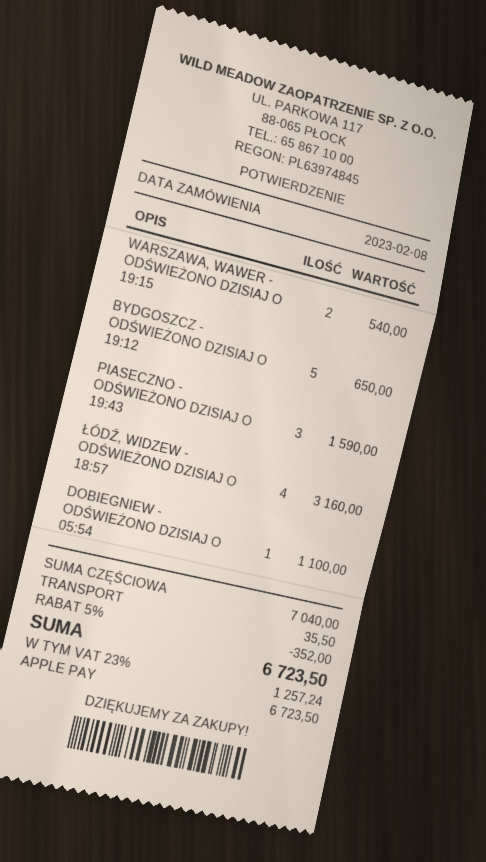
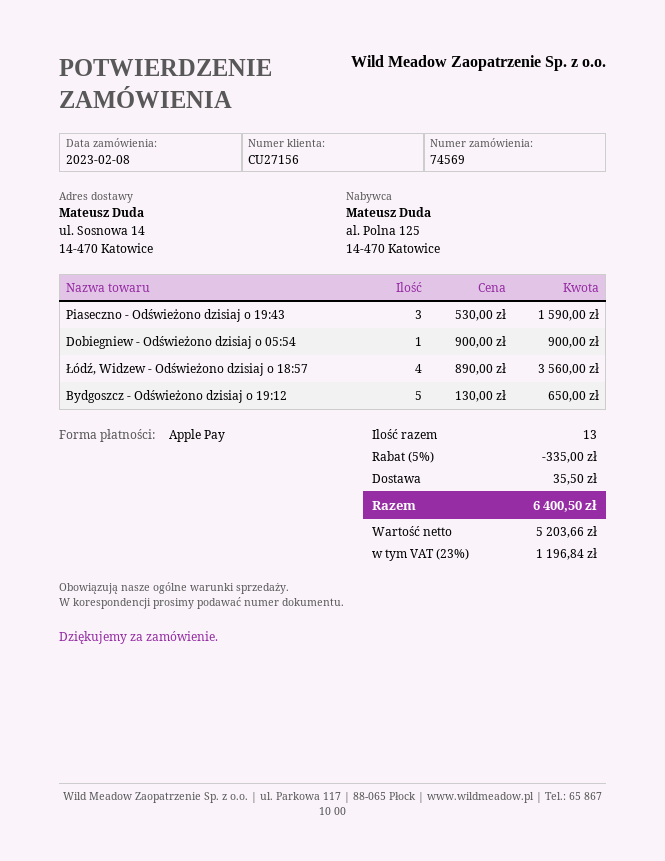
WARSZAWA, WAWER - ODŚWIEŻONO DZISIAJ O 19:15: 2 for 540.00 -> none
ŁÓDŹ, WIDZEW - ODŚWIEŻONO DZISIAJ O 18:57: 4 for 3160.00 -> 4 for 3560.00
DOBIEGNIEW - ODŚWIEŻONO DZISIAJ O 05:54: 1 for 1100.00 -> 1 for 900.00
discount: 5% = 352.00 -> 5% = 335.00
tax: 23% = 1257.24 -> 23% = 1196.84
total: 6723.50 -> 6400.50

